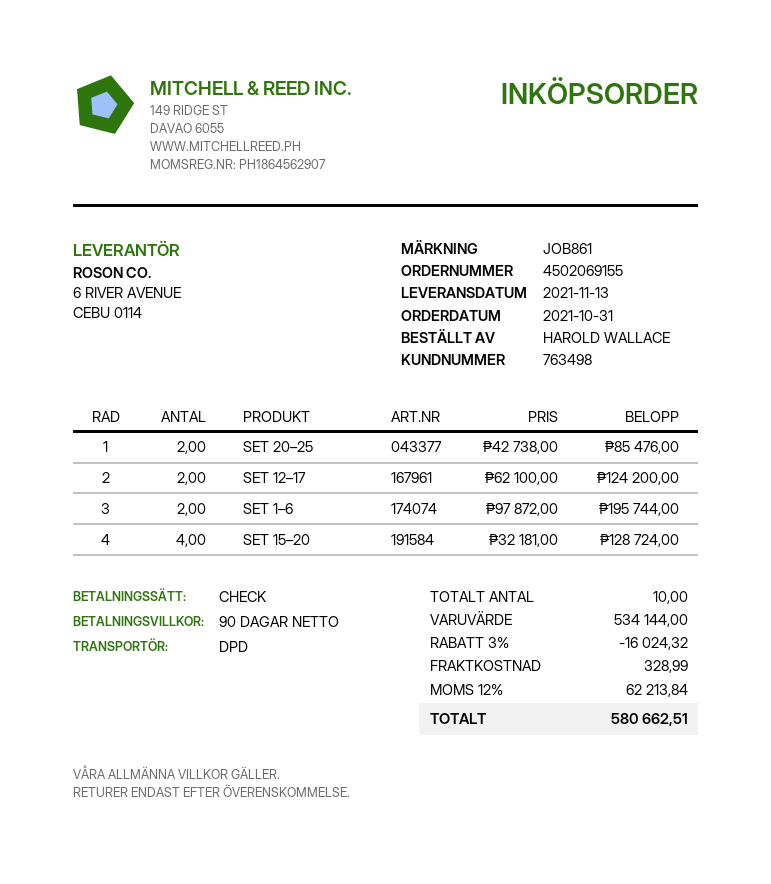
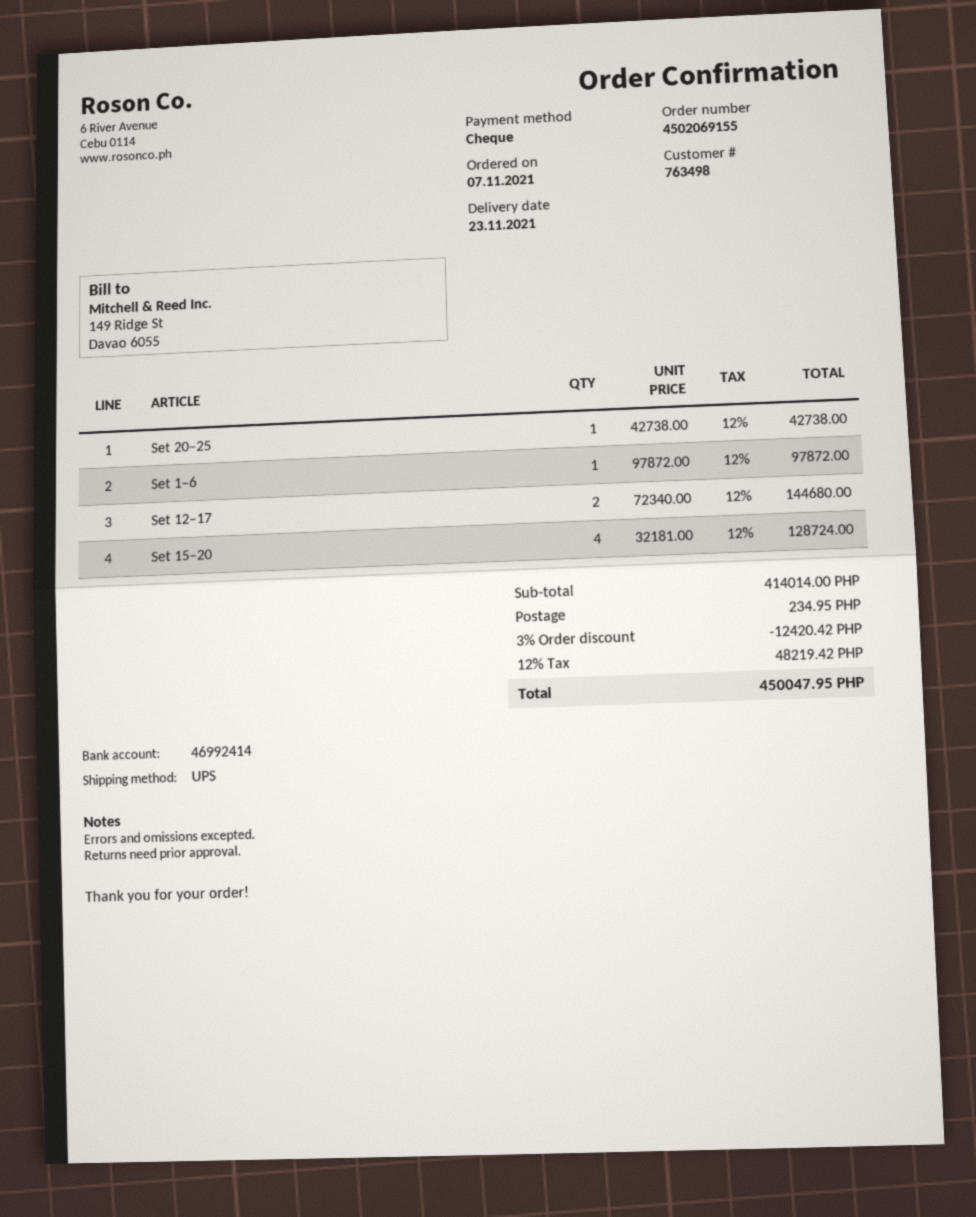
order date: 2021-10-31 -> 2021-11-07
delivery date: 2021-11-13 -> 2021-11-23
shipping method: DPD -> UPS
SET 20–25: 2 x 42738.00 = 85476.00 -> 1 x 42738.00 = 42738.00
SET 12–17: 2 x 62100.00 = 124200.00 -> 2 x 72340.00 = 144680.00
SET 1–6: 2 x 97872.00 = 195744.00 -> 1 x 97872.00 = 97872.00
subtotal: 534144.00 -> 414014.00
discount: 3% = 16024.32 -> 3% = 12420.42
shipping: 328.99 -> 234.95
tax: 12% = 62213.84 -> 12% = 48219.42
total: 580662.51 -> 450047.95

